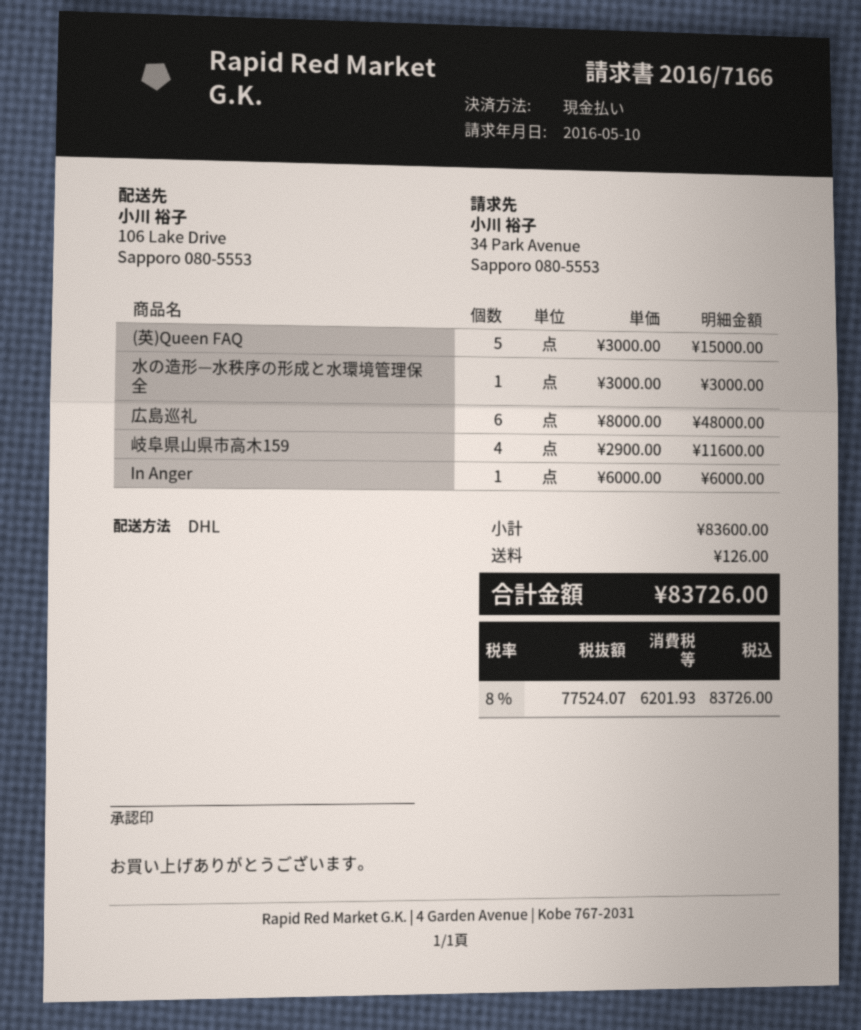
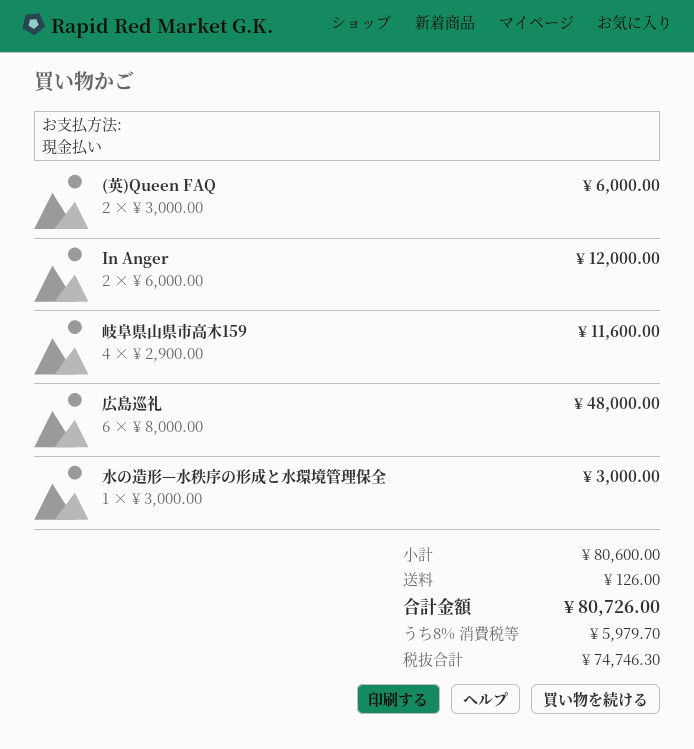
(英)Queen FAQ: 5 x 3000.00 = 15000.00 -> 2 x 3000.00 = 6000.00
In Anger: 1 x 6000.00 = 6000.00 -> 2 x 6000.00 = 12000.00
subtotal: 83600.00 -> 80600.00
net: 77524.07 -> 74746.30
tax: 8% = 6201.93 -> 8% = 5979.70
total: 83726.00 -> 80726.00

